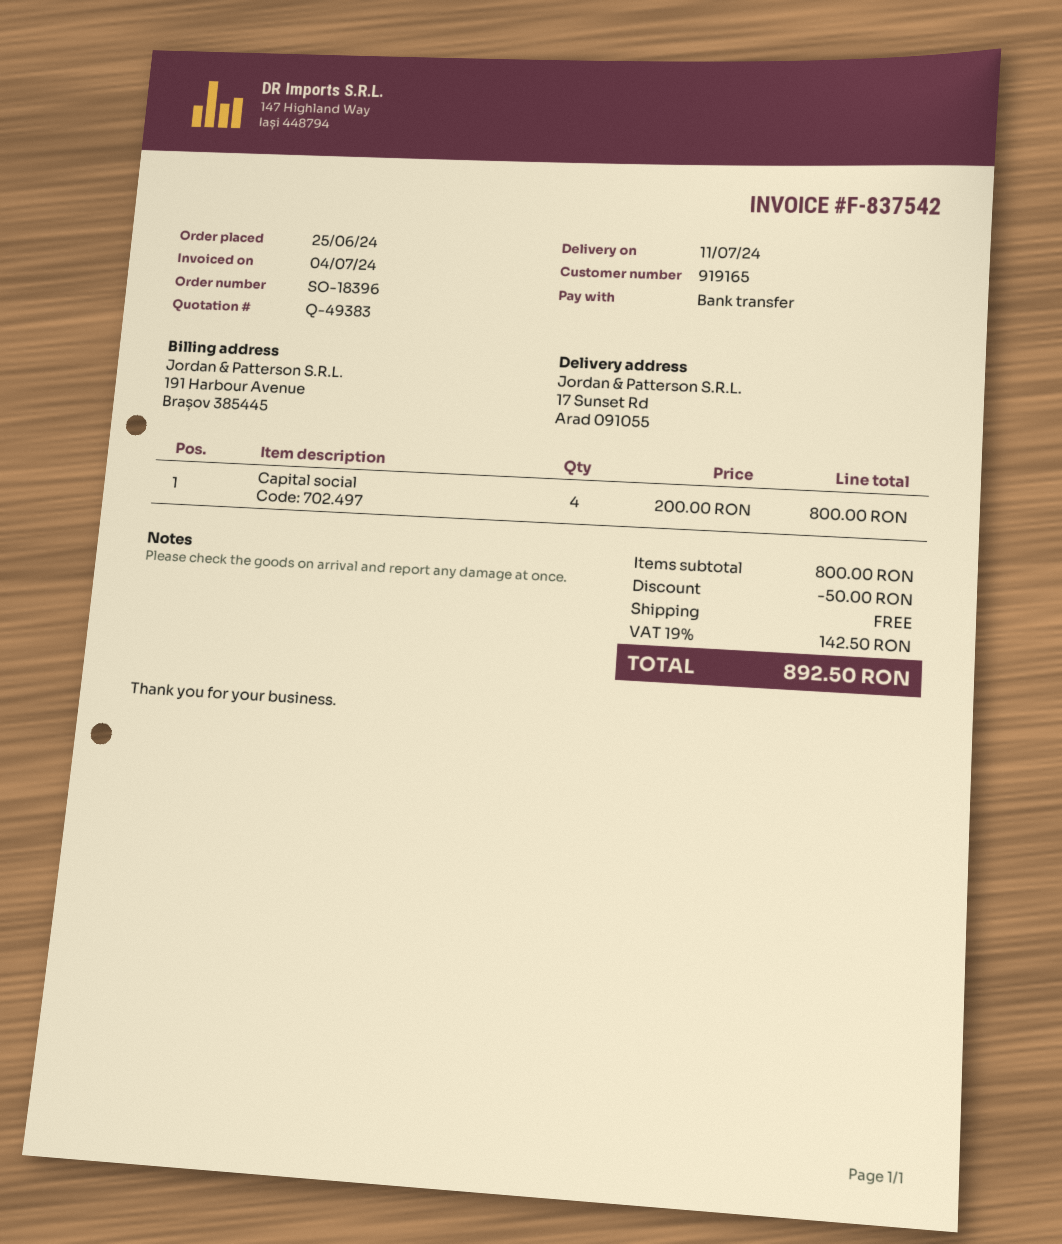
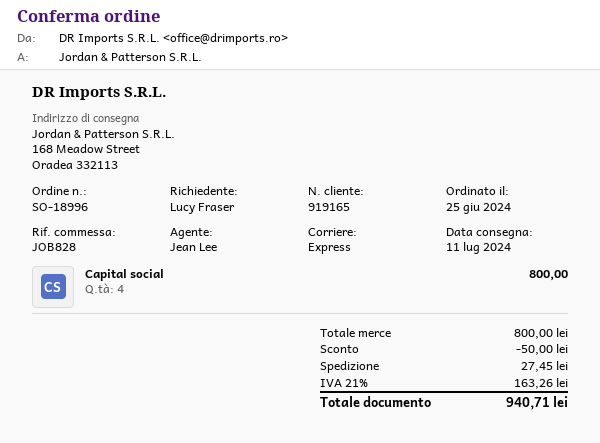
order number: SO-18396 -> SO-18996
ship to: 17 Sunset Rd, Arad 091055 -> 168 Meadow Street, Oradea 332113
shipping: 0.00 -> 27.45
tax: 19% = 142.50 -> 21% = 163.26
total: 892.50 -> 940.71

